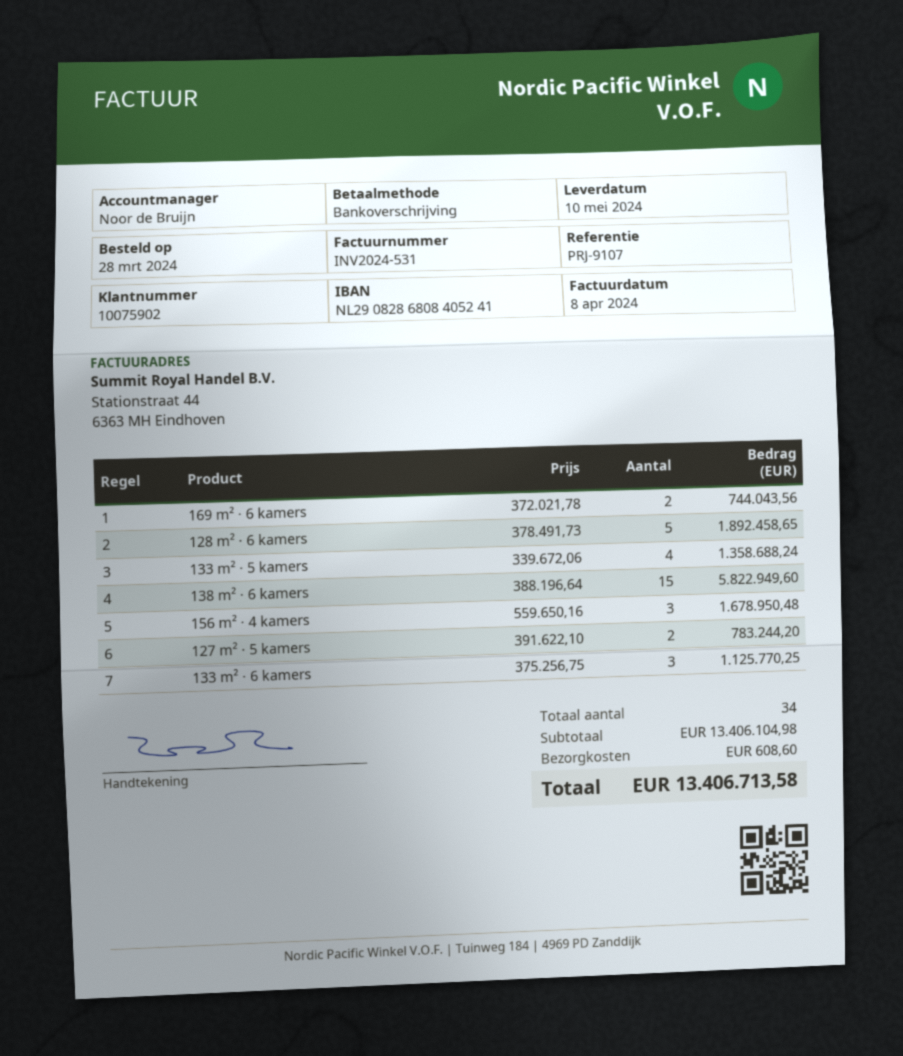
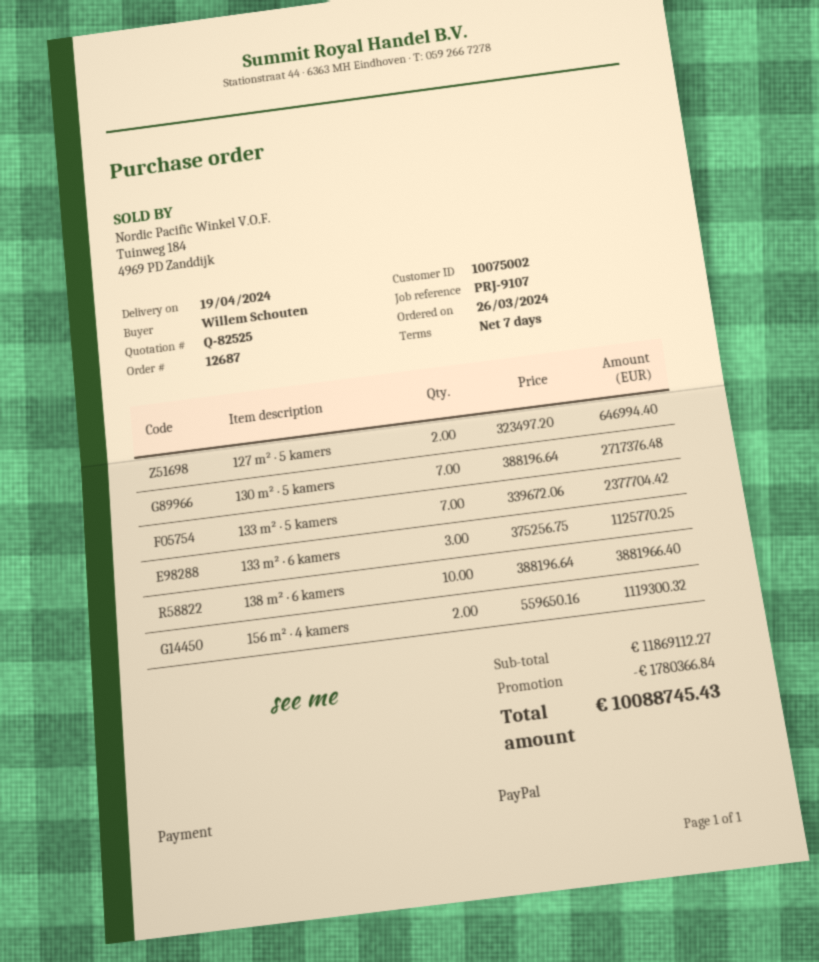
order date: 2024-03-28 -> 2024-03-26
delivery date: 2024-05-10 -> 2024-04-19
customer number: 10075902 -> 10075002
payment method: bank transfer -> PayPal
169 m² · 6 kamers: 2 x 372021.78 = 744043.56 -> none
128 m² · 6 kamers: 5 x 378491.73 = 1892458.65 -> none
133 m² · 5 kamers: 4 x 339672.06 = 1358688.24 -> 7 x 339672.06 = 2377704.42
138 m² · 6 kamers: 15 x 388196.64 = 5822949.60 -> 10 x 388196.64 = 3881966.40
156 m² · 4 kamers: 3 x 559650.16 = 1678950.48 -> 2 x 559650.16 = 1119300.32
127 m² · 5 kamers: 2 x 391622.10 = 783244.20 -> 2 x 323497.20 = 646994.40
130 m² · 5 kamers: none -> 7 x 388196.64 = 2717376.48
subtotal: 13406104.98 -> 11869112.27
discount: none -> 1780366.84
shipping: 608.60 -> none
total: 13406713.58 -> 10088745.43

